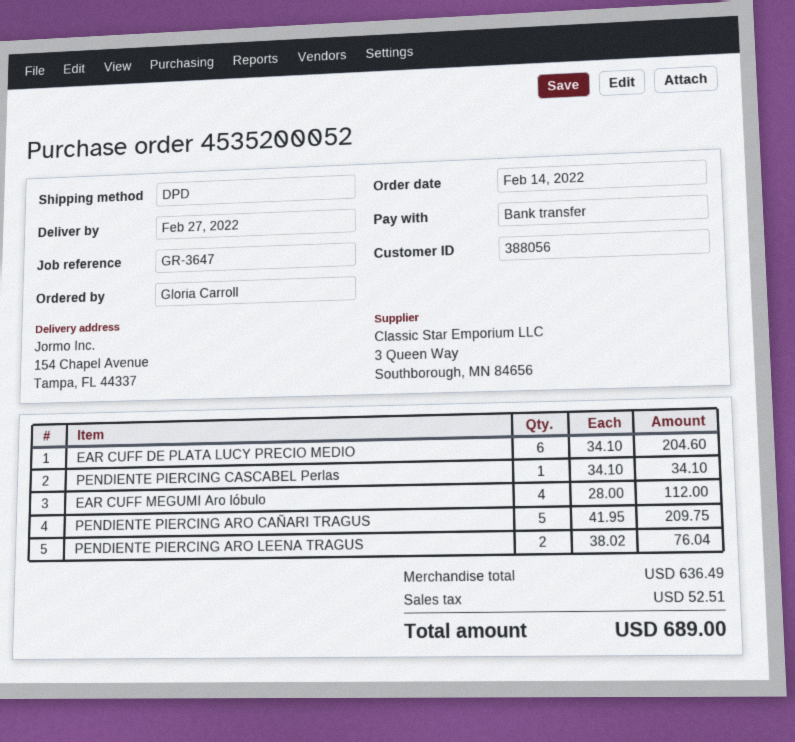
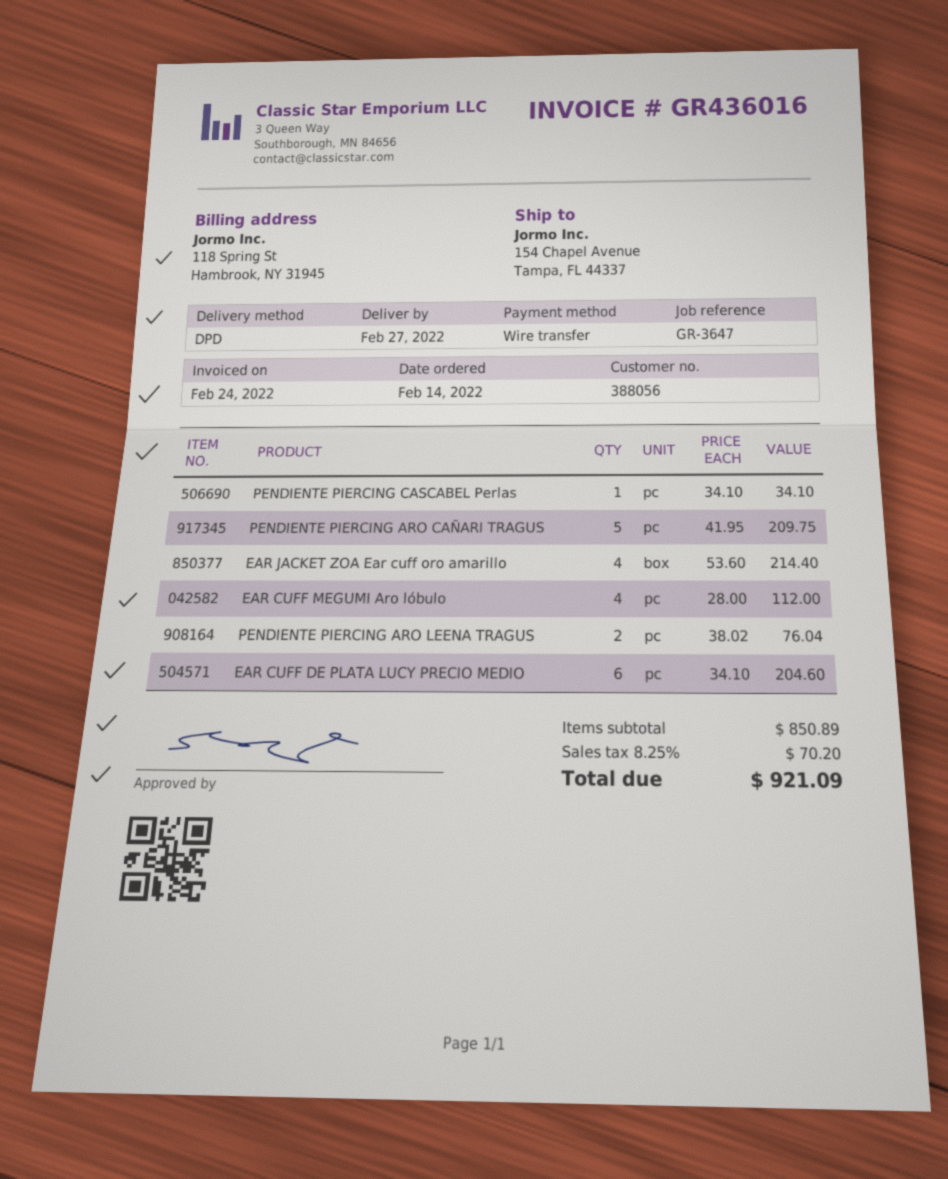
EAR JACKET ZOA Ear cuff oro amarillo: none -> 4 x 53.60 = 214.40
subtotal: 636.49 -> 850.89
tax: 52.51 -> 70.20
total: 689.00 -> 921.09

